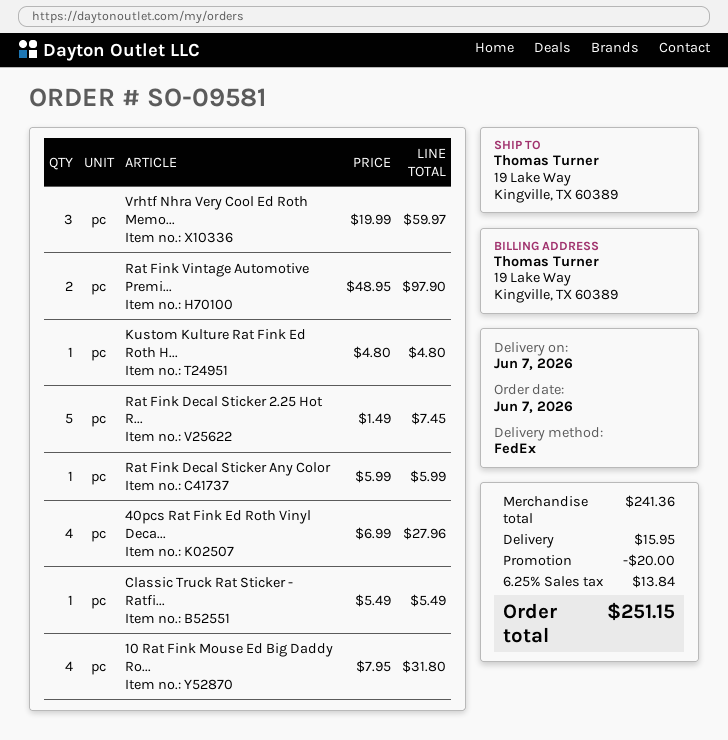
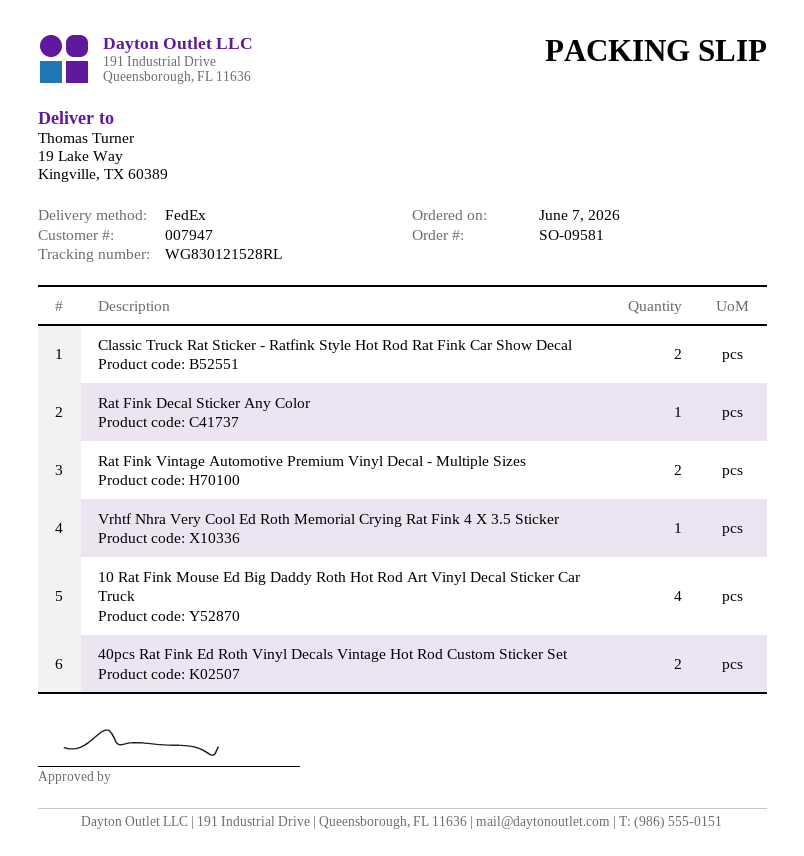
Vrhtf Nhra Very Cool Ed Roth Memo...: 3 -> 1
Kustom Kulture Rat Fink Ed Roth H...: 1 -> none
Rat Fink Decal Sticker 2.25 Hot R...: 5 -> none
40pcs Rat Fink Ed Roth Vinyl Deca...: 4 -> 2
Classic Truck Rat Sticker - Ratfi...: 1 -> 2

